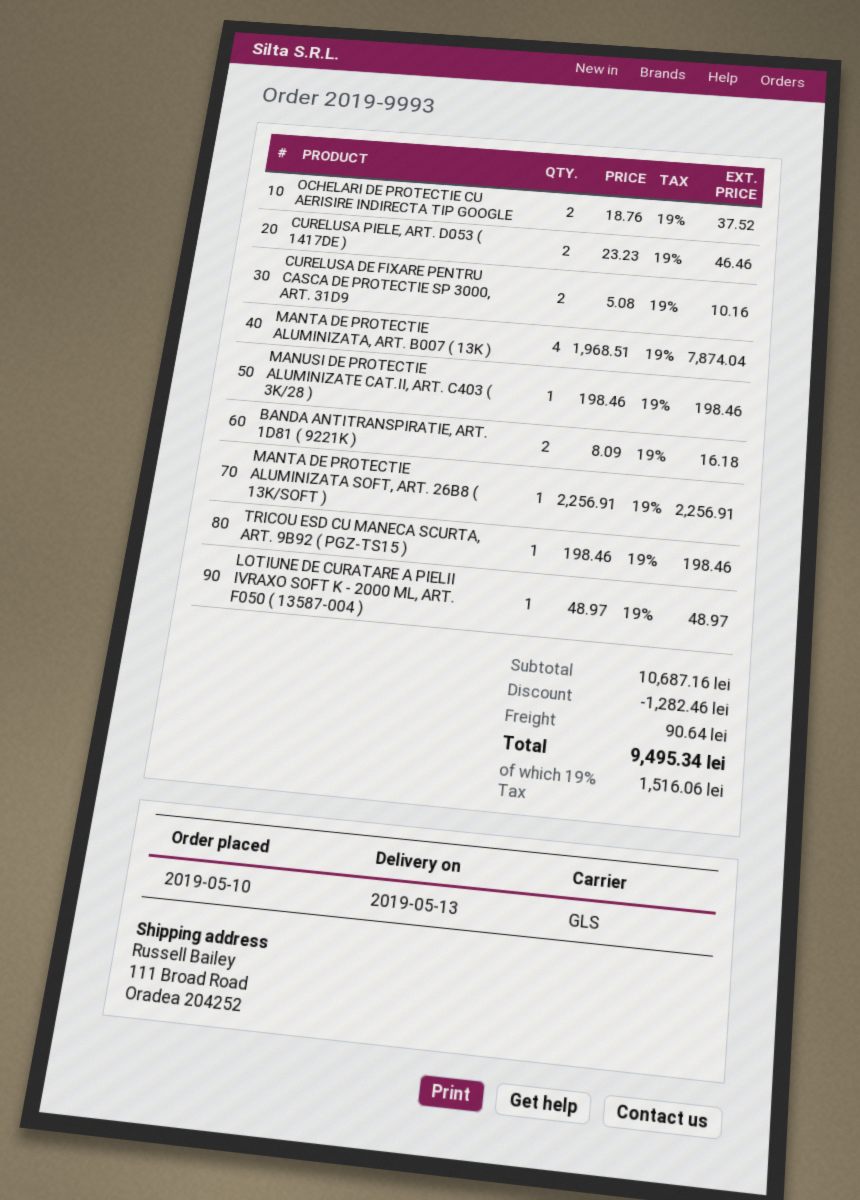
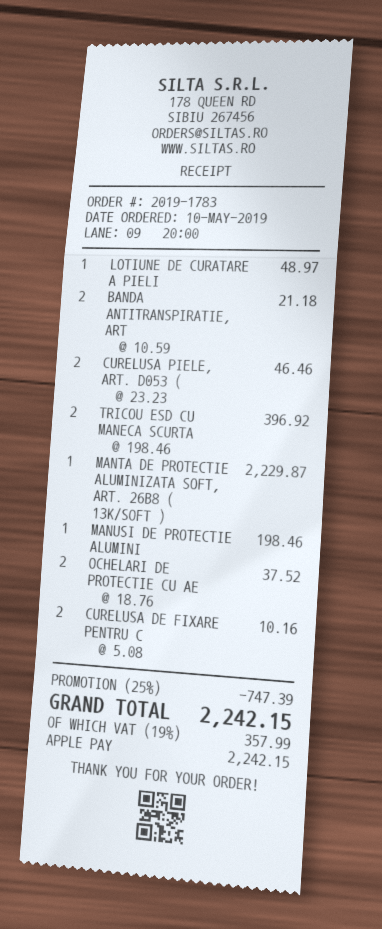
order number: 2019-9993 -> 2019-1783
MANTA DE PROTECTIE ALUMINIZATA, ART. B007 ( 13K ): 4 x 1968.51 = 7874.04 -> none
BANDA ANTITRANSPIRATIE, ART. 1D81 ( 9221K ): 2 x 8.09 = 16.18 -> 2 x 10.59 = 21.18
MANTA DE PROTECTIE ALUMINIZATA SOFT, ART. 26B8 ( 13K/SOFT ): 1 x 2256.91 = 2256.91 -> 1 x 2229.87 = 2229.87
TRICOU ESD CU MANECA SCURTA, ART. 9B92 ( PGZ-TS15 ): 1 x 198.46 = 198.46 -> 2 x 198.46 = 396.92
discount: 1282.46 -> 747.39
shipping: 90.64 -> none
tax: 19% = 1516.06 -> 19% = 357.99
total: 9495.34 -> 2242.15

